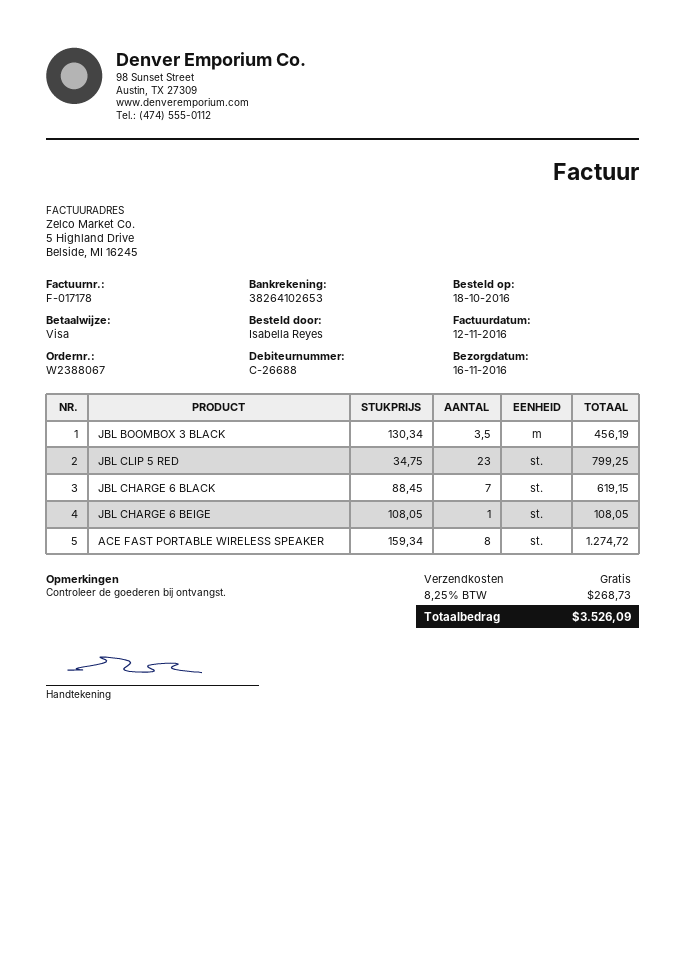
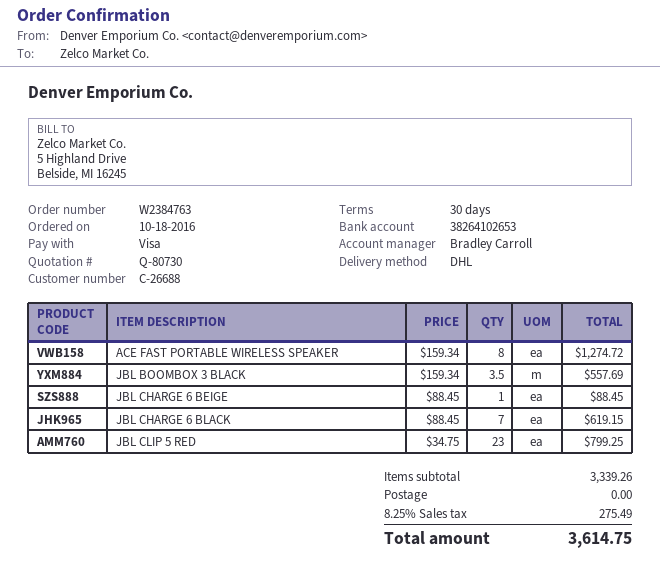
order number: W2388067 -> W2384763
JBL BOOMBOX 3 BLACK: 3.5 x 130.34 = 456.19 -> 3.5 x 159.34 = 557.69
JBL CHARGE 6 BEIGE: 1 x 108.05 = 108.05 -> 1 x 88.45 = 88.45
tax: 8.25% = 268.73 -> 8.25% = 275.49
total: 3526.09 -> 3614.75

